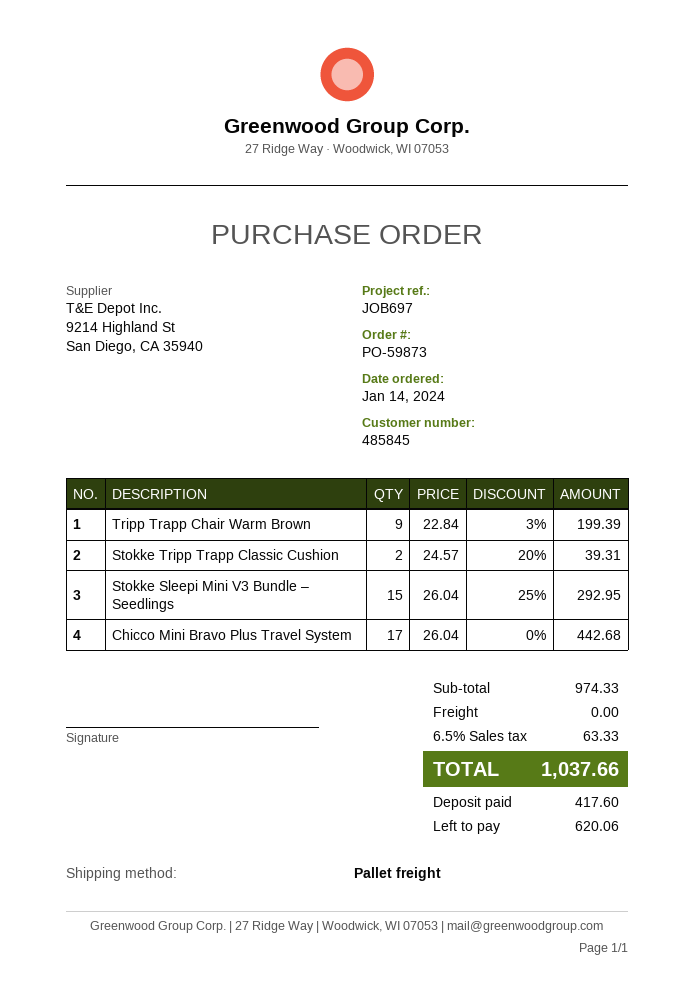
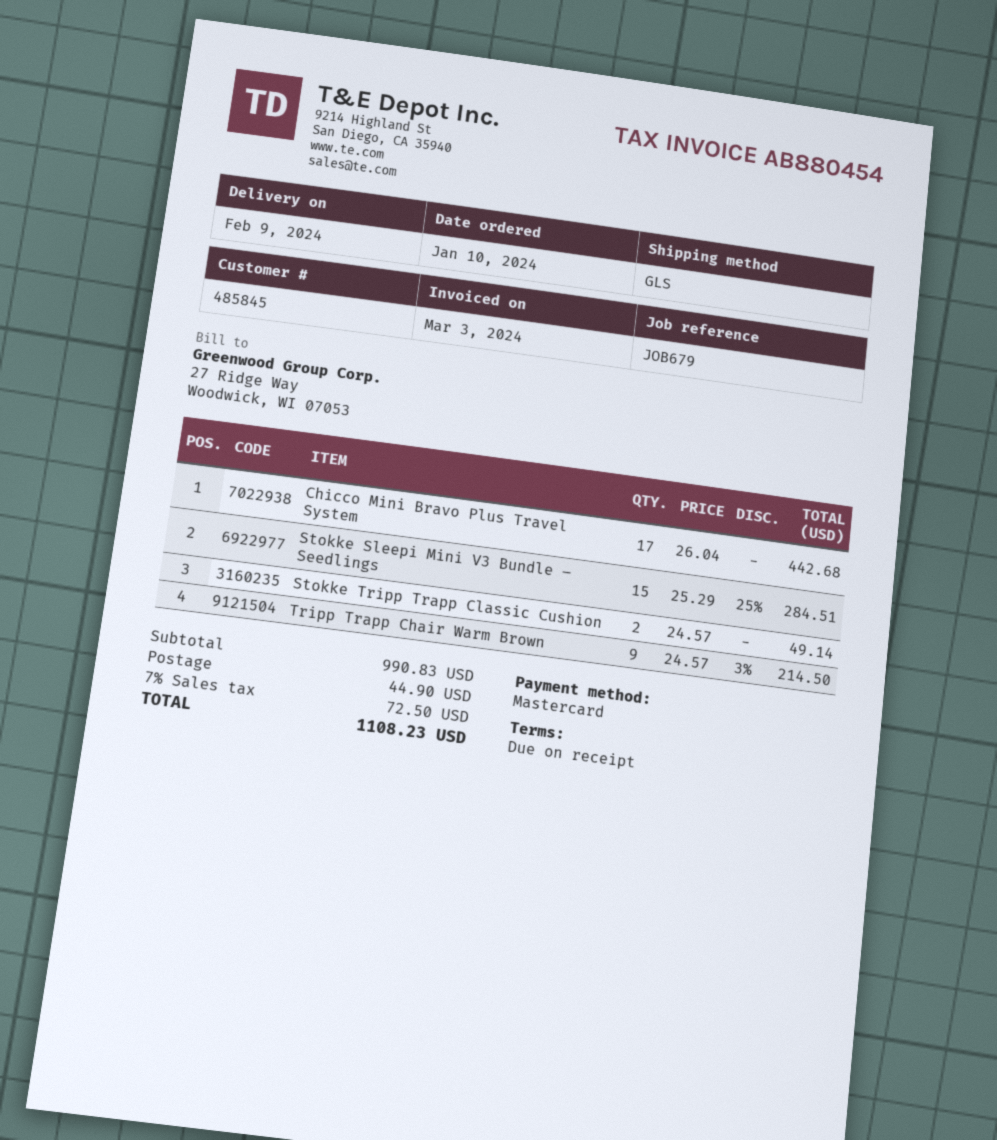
order date: 2024-01-14 -> 2024-01-10
reference: JOB697 -> JOB679
shipping method: pallet freight -> GLS
Tripp Trapp Chair Warm Brown: 9 x 22.84 - 3% = 199.39 -> 9 x 24.57 - 3% = 214.50
Stokke Tripp Trapp Classic Cushion: 2 x 24.57 - 20% = 39.31 -> 2 x 24.57 = 49.14
Stokke Sleepi Mini V3 Bundle – Seedlings: 15 x 26.04 - 25% = 292.95 -> 15 x 25.29 - 25% = 284.51
subtotal: 974.33 -> 990.83
shipping: 0.00 -> 44.90
tax: 6.5% = 63.33 -> 7% = 72.50
total: 1037.66 -> 1108.23

